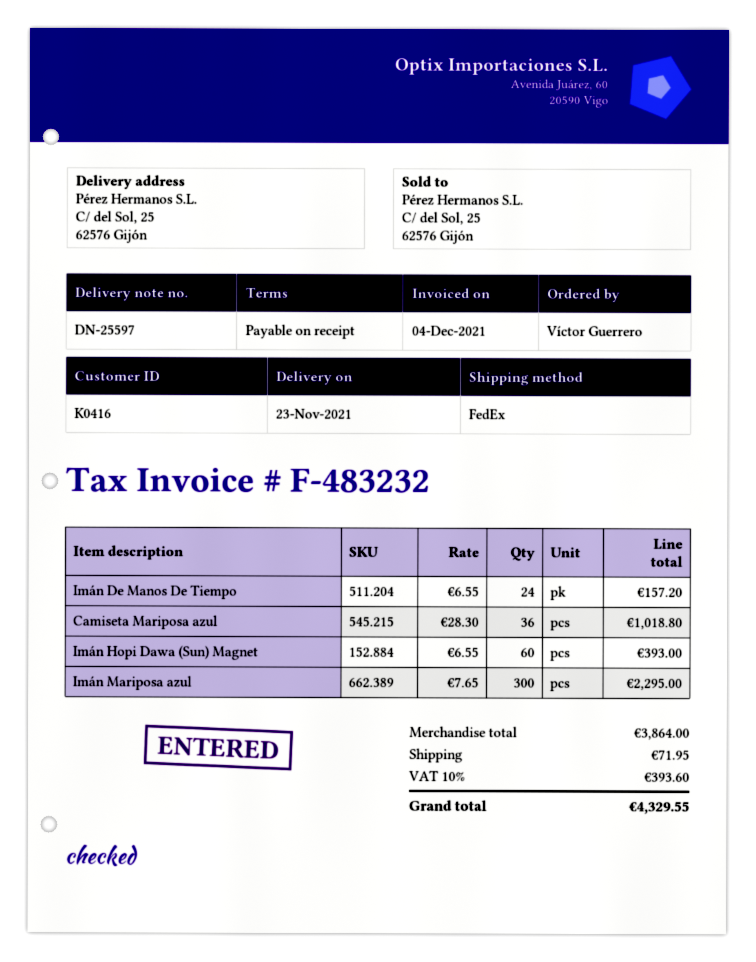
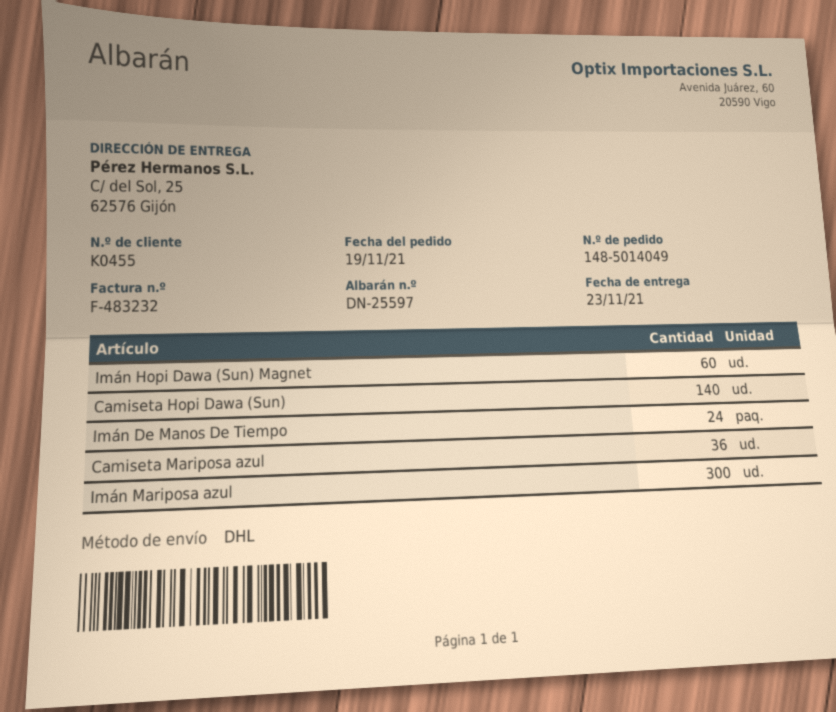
customer number: K0416 -> K0455
shipping method: FedEx -> DHL
Camiseta Hopi Dawa (Sun): none -> 140

